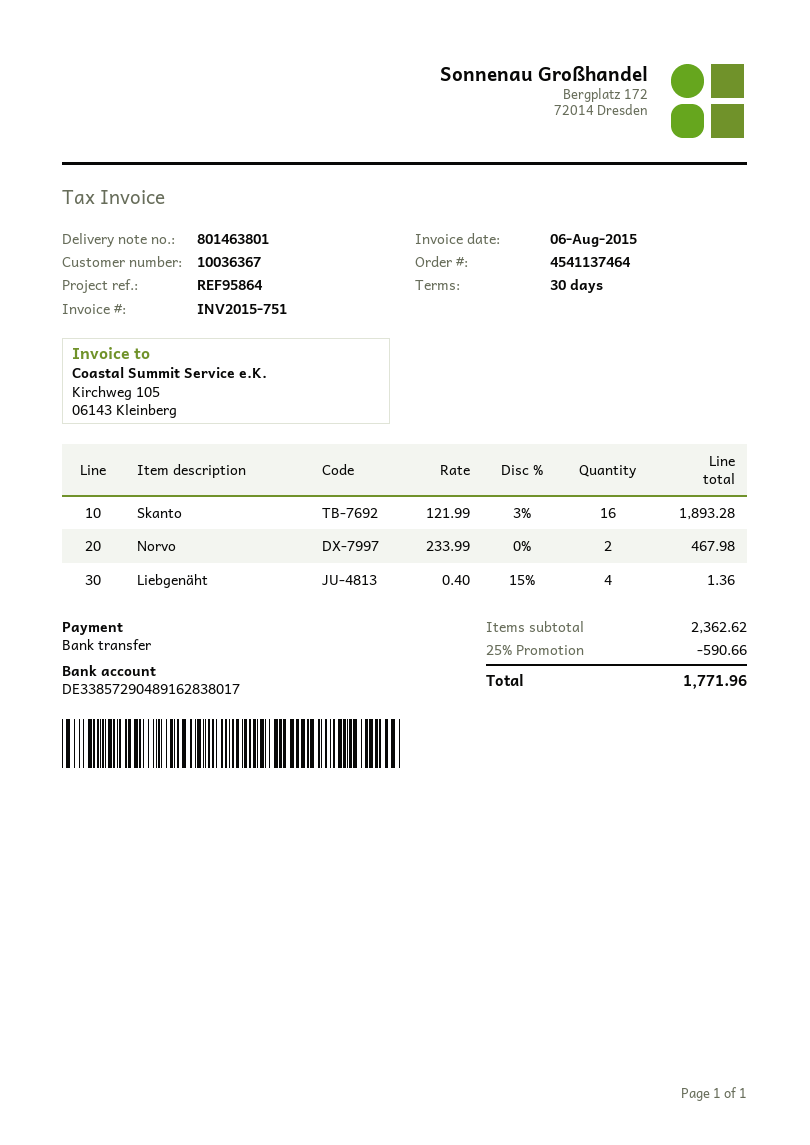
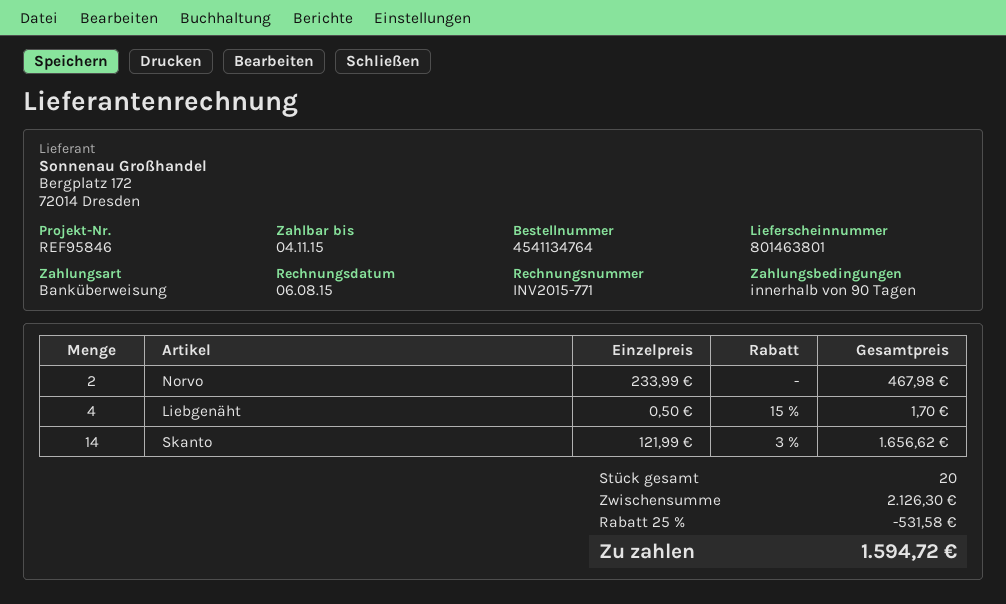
order number: 4541137464 -> 4541134764
invoice number: INV2015-751 -> INV2015-771
payment terms: 30 days -> 90 days
reference: REF95864 -> REF95846
Skanto: 16 x 121.99 - 3% = 1893.28 -> 14 x 121.99 - 3% = 1656.62
Liebgenäht: 4 x 0.40 - 15% = 1.36 -> 4 x 0.50 - 15% = 1.70
subtotal: 2362.62 -> 2126.30
discount: 25% = 590.66 -> 25% = 531.58
total: 1771.96 -> 1594.72

